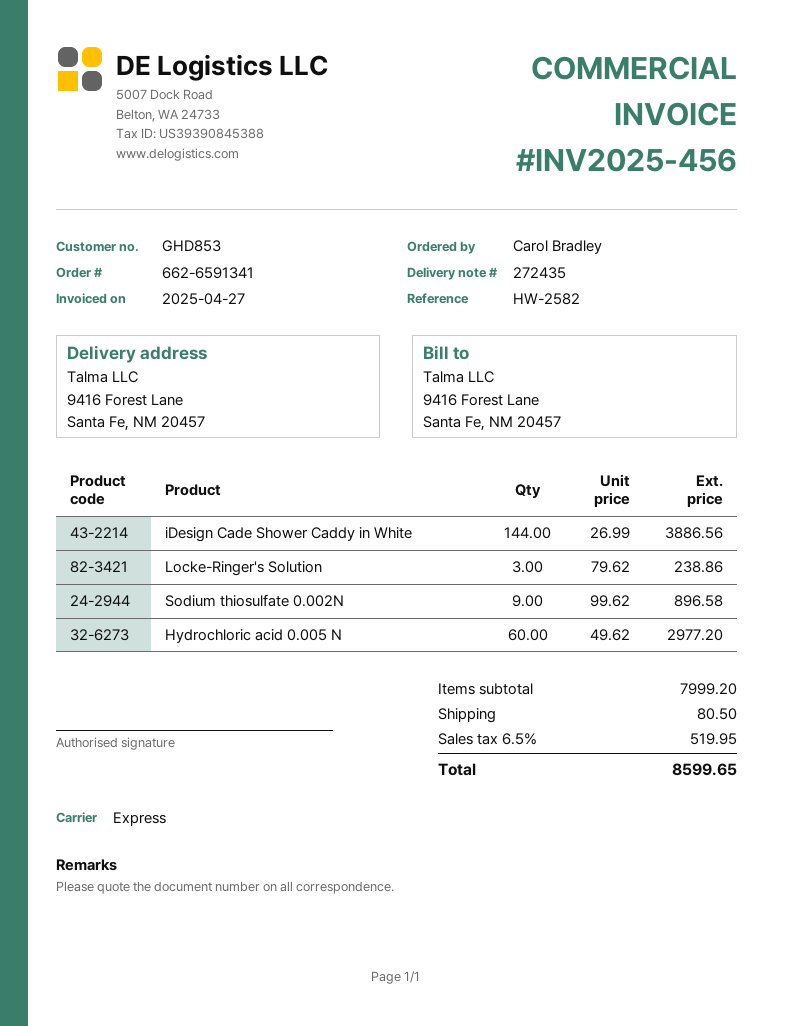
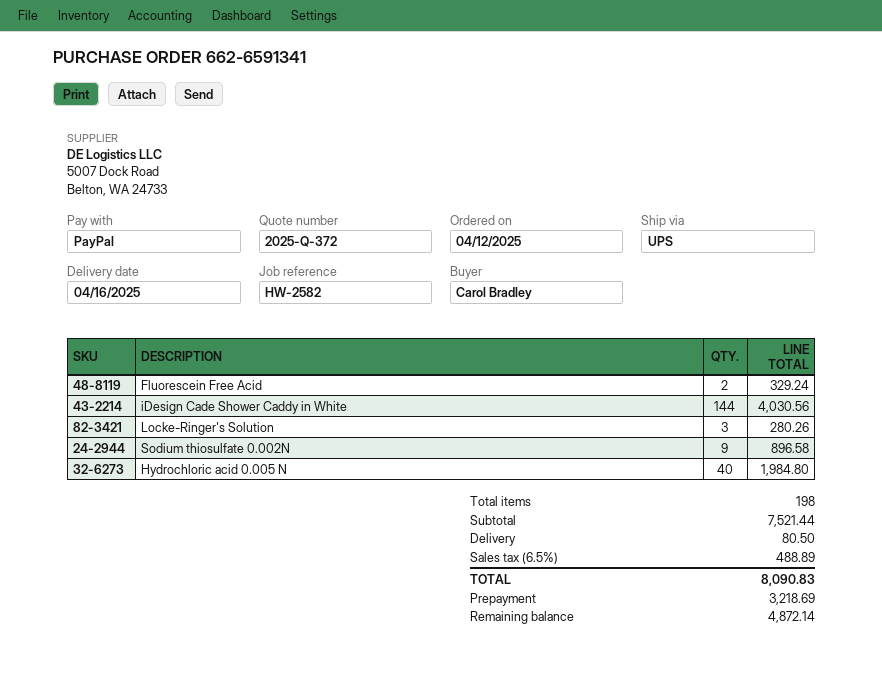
shipping method: express -> UPS
iDesign Cade Shower Caddy in White: 144 for 3886.56 -> 144 for 4030.56
Locke-Ringer's Solution: 3 for 238.86 -> 3 for 280.26
Hydrochloric acid 0.005 N: 60 for 2977.20 -> 40 for 1984.80
Fluorescein Free Acid: none -> 2 for 329.24
subtotal: 7999.20 -> 7521.44
tax: 6.5% = 519.95 -> 6.5% = 488.89
total: 8599.65 -> 8090.83

